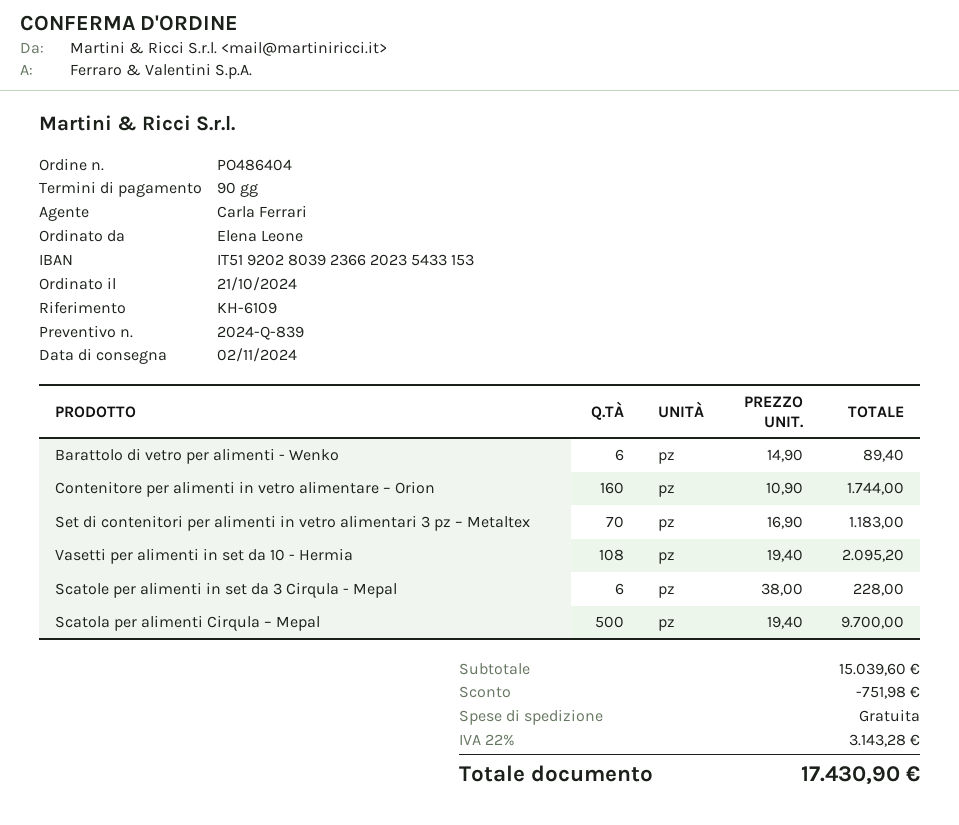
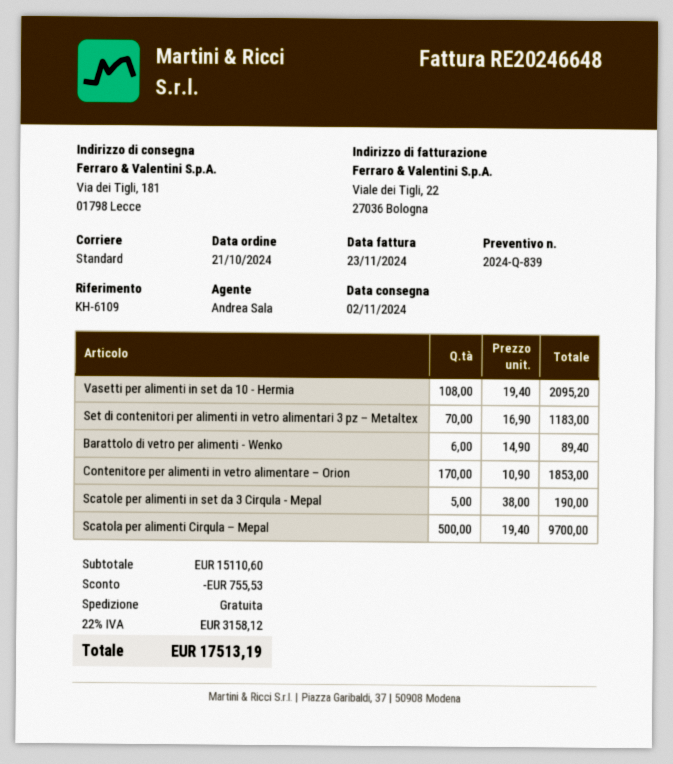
sales rep: Carla Ferrari -> Andrea Sala
Contenitore per alimenti in vetro alimentare – Orion: 160 x 10.90 = 1744.00 -> 170 x 10.90 = 1853.00
Scatole per alimenti in set da 3 Cirqula - Mepal: 6 x 38.00 = 228.00 -> 5 x 38.00 = 190.00
subtotal: 15039.60 -> 15110.60
discount: 751.98 -> 755.53
tax: 22% = 3143.28 -> 22% = 3158.12
total: 17430.90 -> 17513.19

